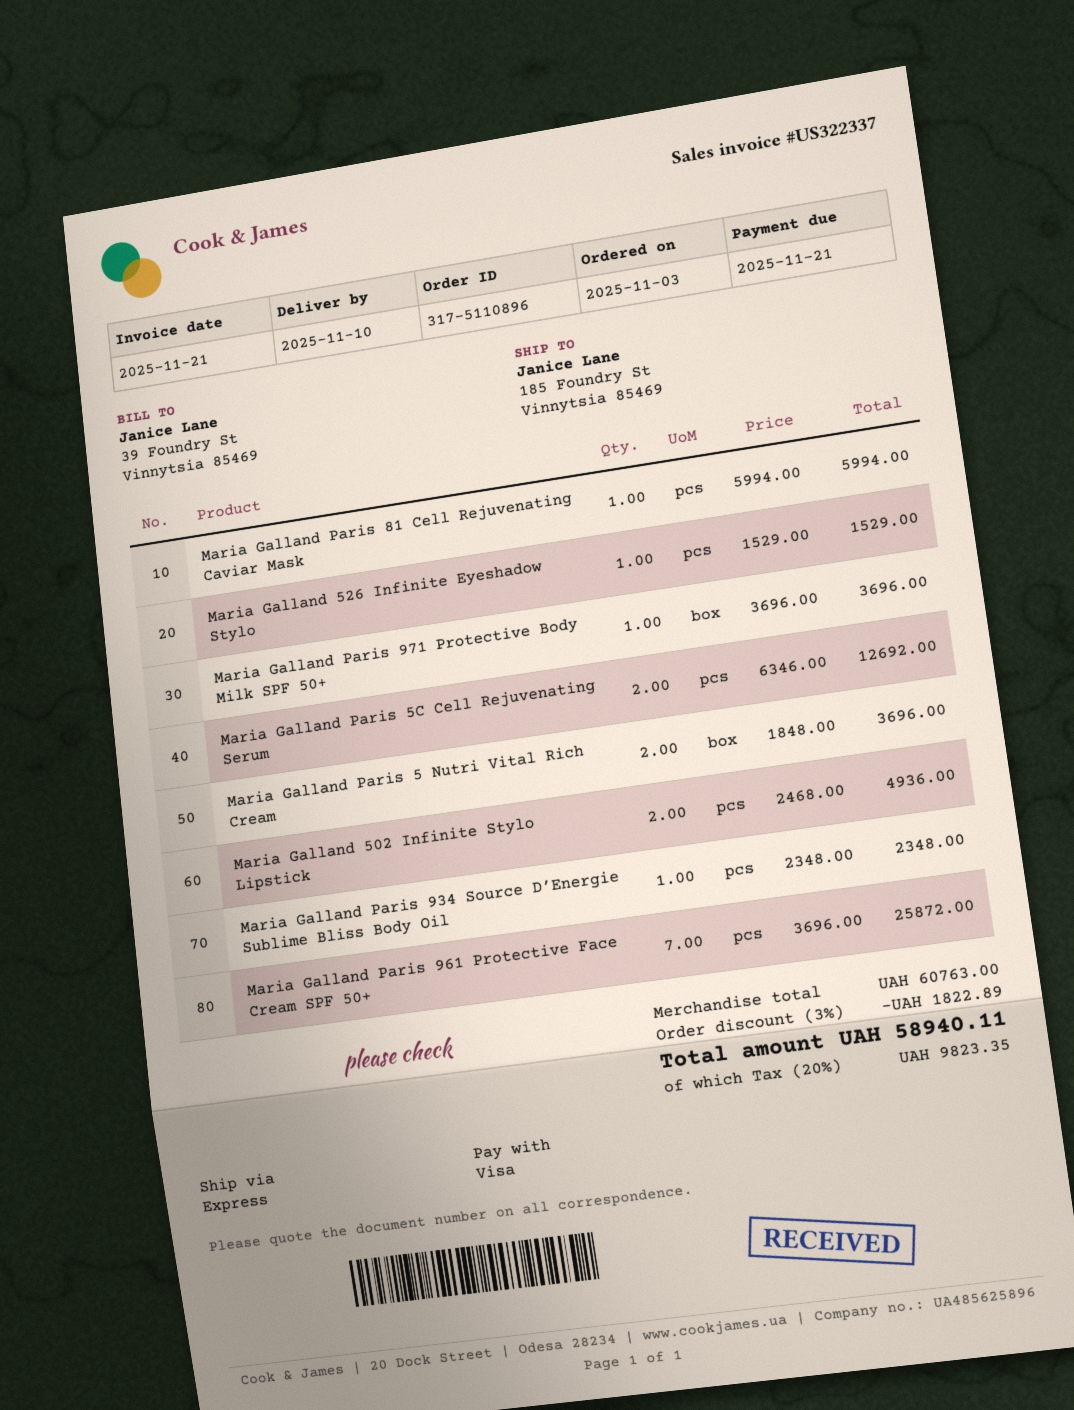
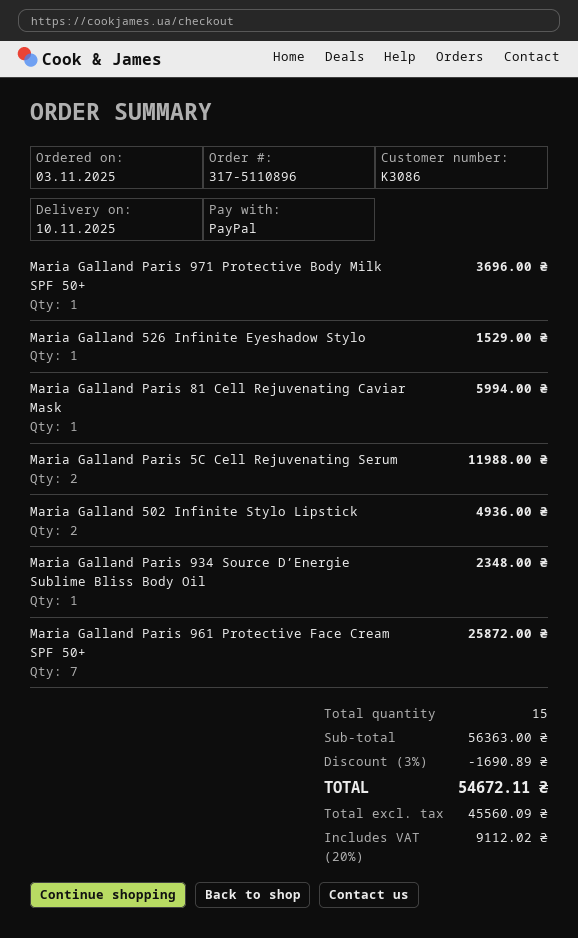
payment method: Visa -> PayPal
Maria Galland Paris 5C Cell Rejuvenating Serum: 2 for 12692.00 -> 2 for 11988.00
Maria Galland Paris 5 Nutri Vital Rich Cream: 2 for 3696.00 -> none
subtotal: 60763.00 -> 56363.00
discount: 3% = 1822.89 -> 3% = 1690.89
tax: 20% = 9823.35 -> 20% = 9112.02
total: 58940.11 -> 54672.11

